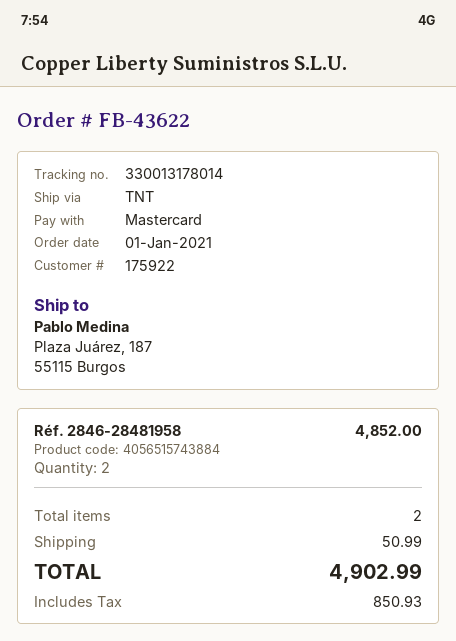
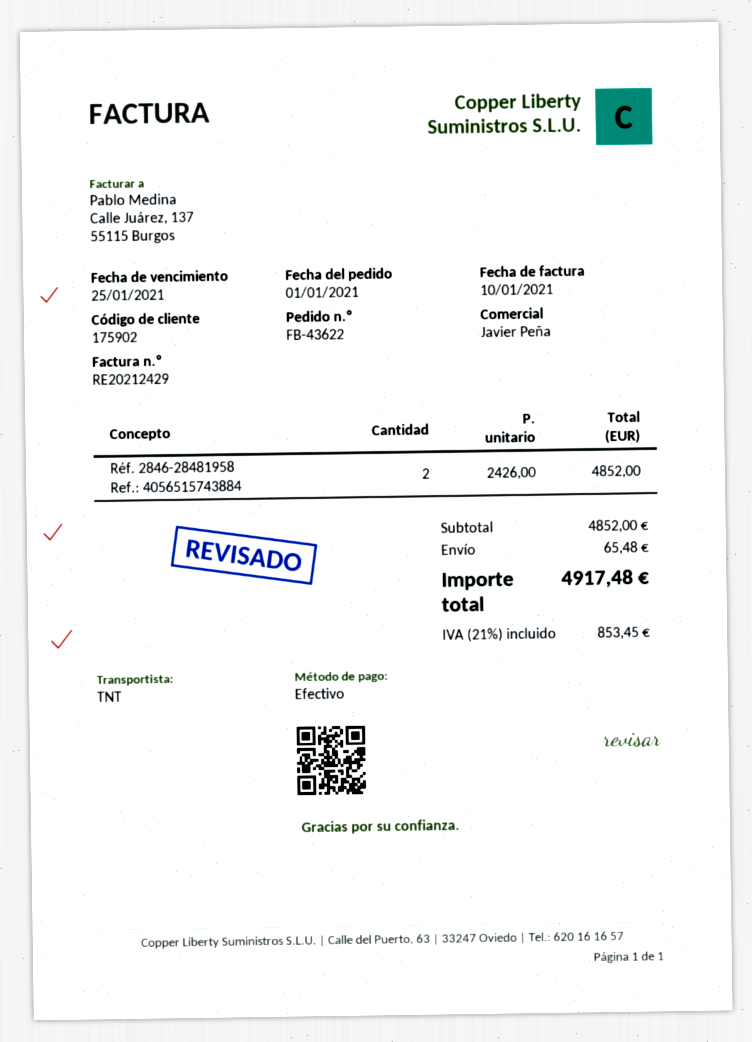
customer number: 175922 -> 175902
payment method: Mastercard -> cash
shipping: 50.99 -> 65.48
tax: 850.93 -> 853.45
total: 4902.99 -> 4917.48

